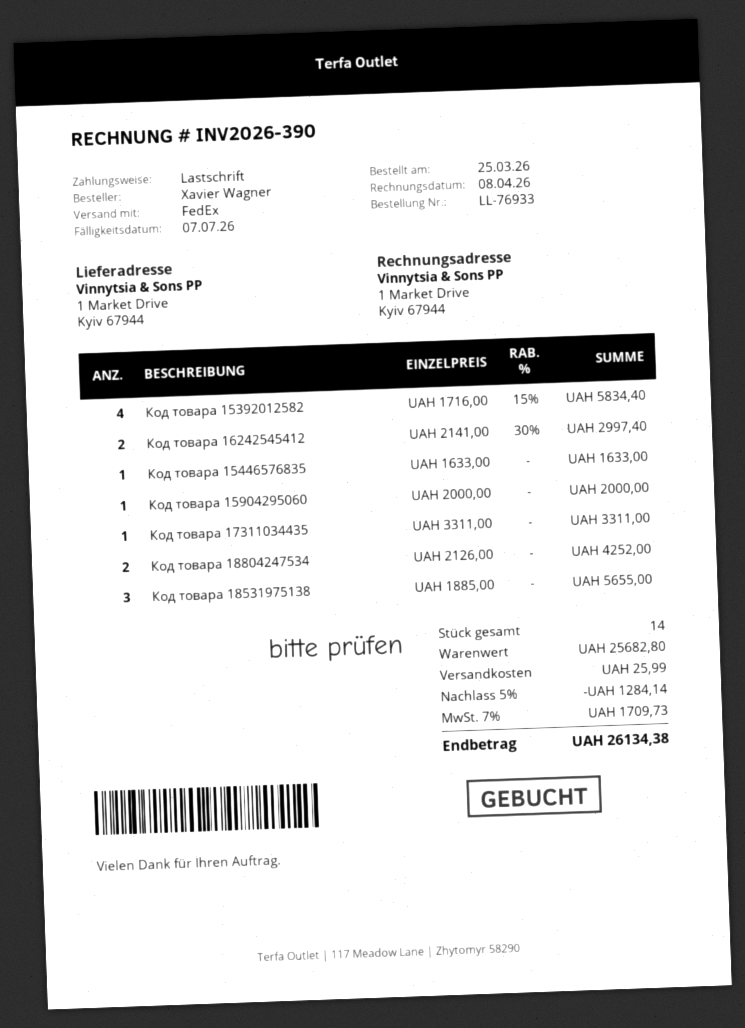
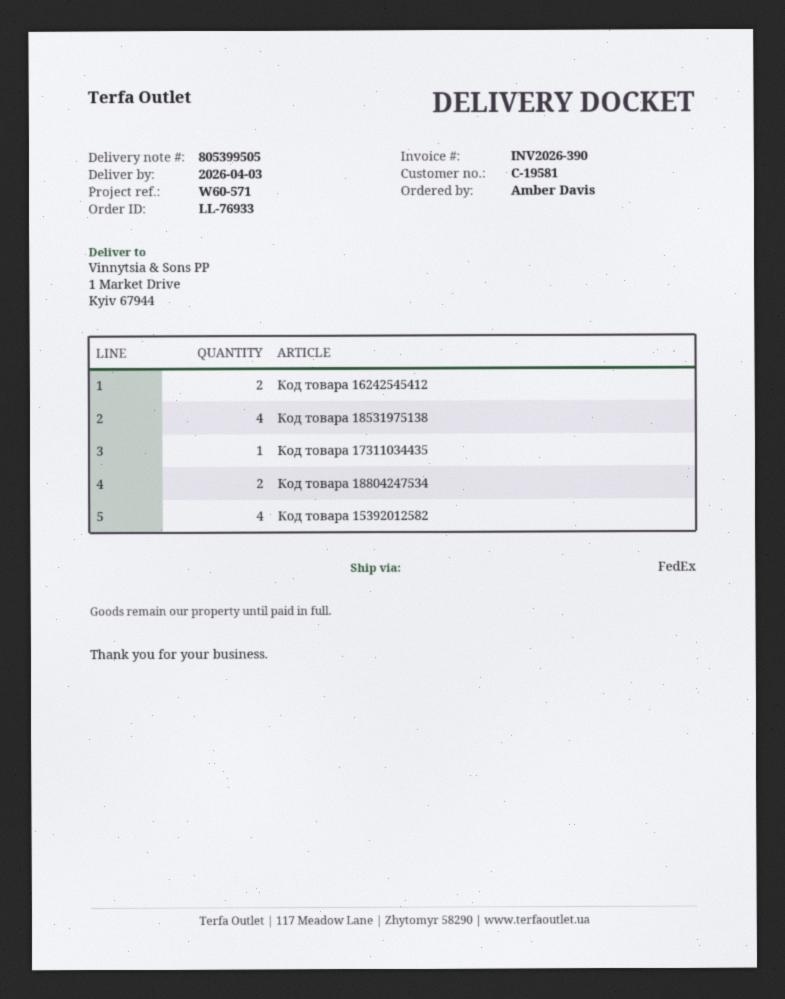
ordered by: Xavier Wagner -> Amber Davis
Код товара 15446576835: 1 -> none
Код товара 15904295060: 1 -> none
Код товара 18531975138: 3 -> 4

